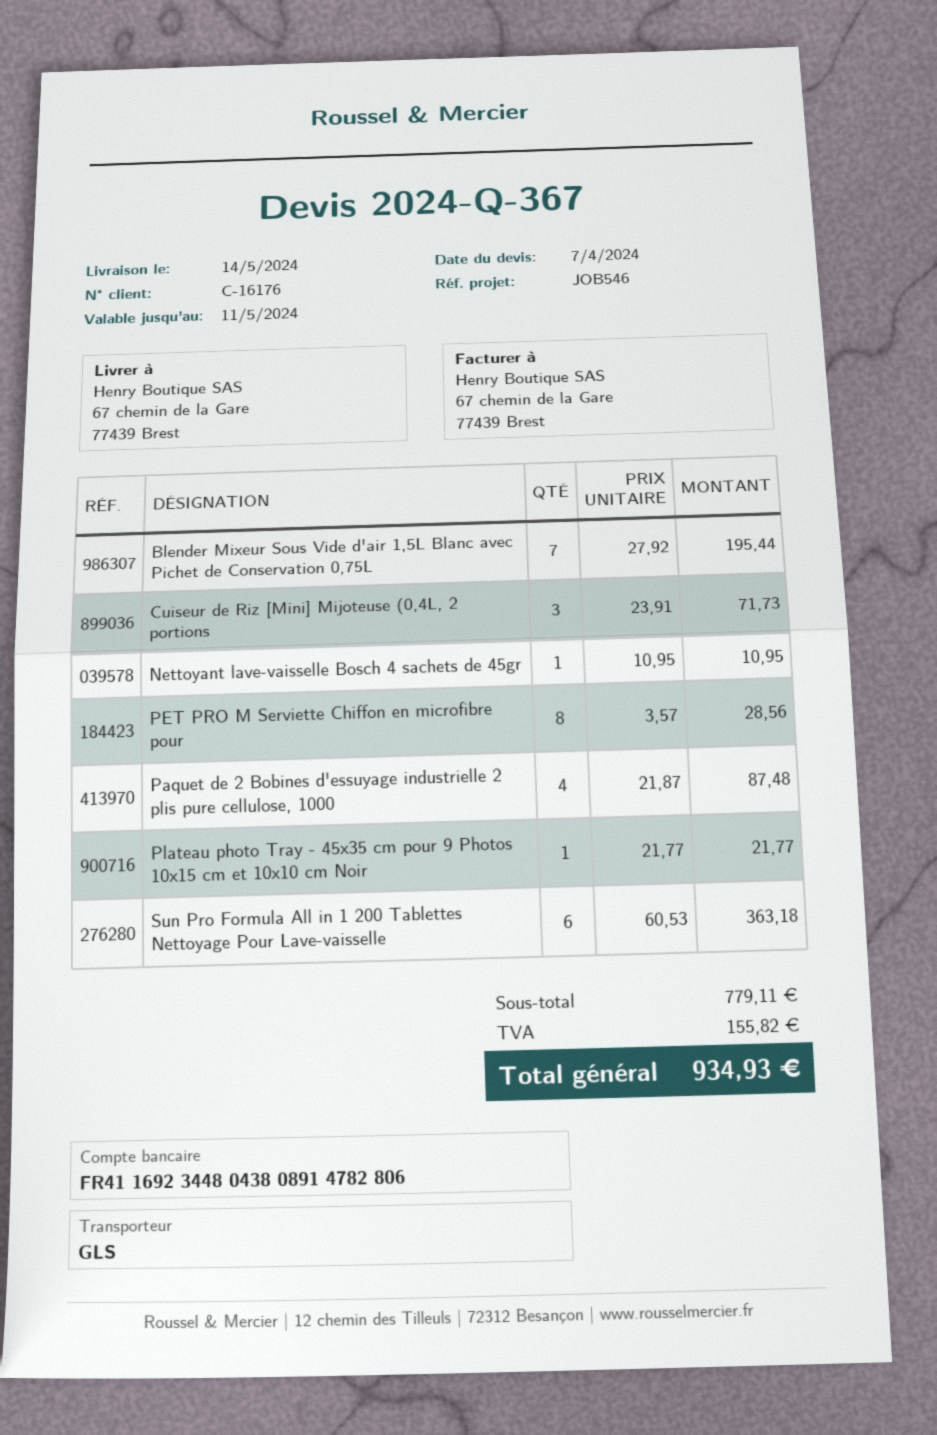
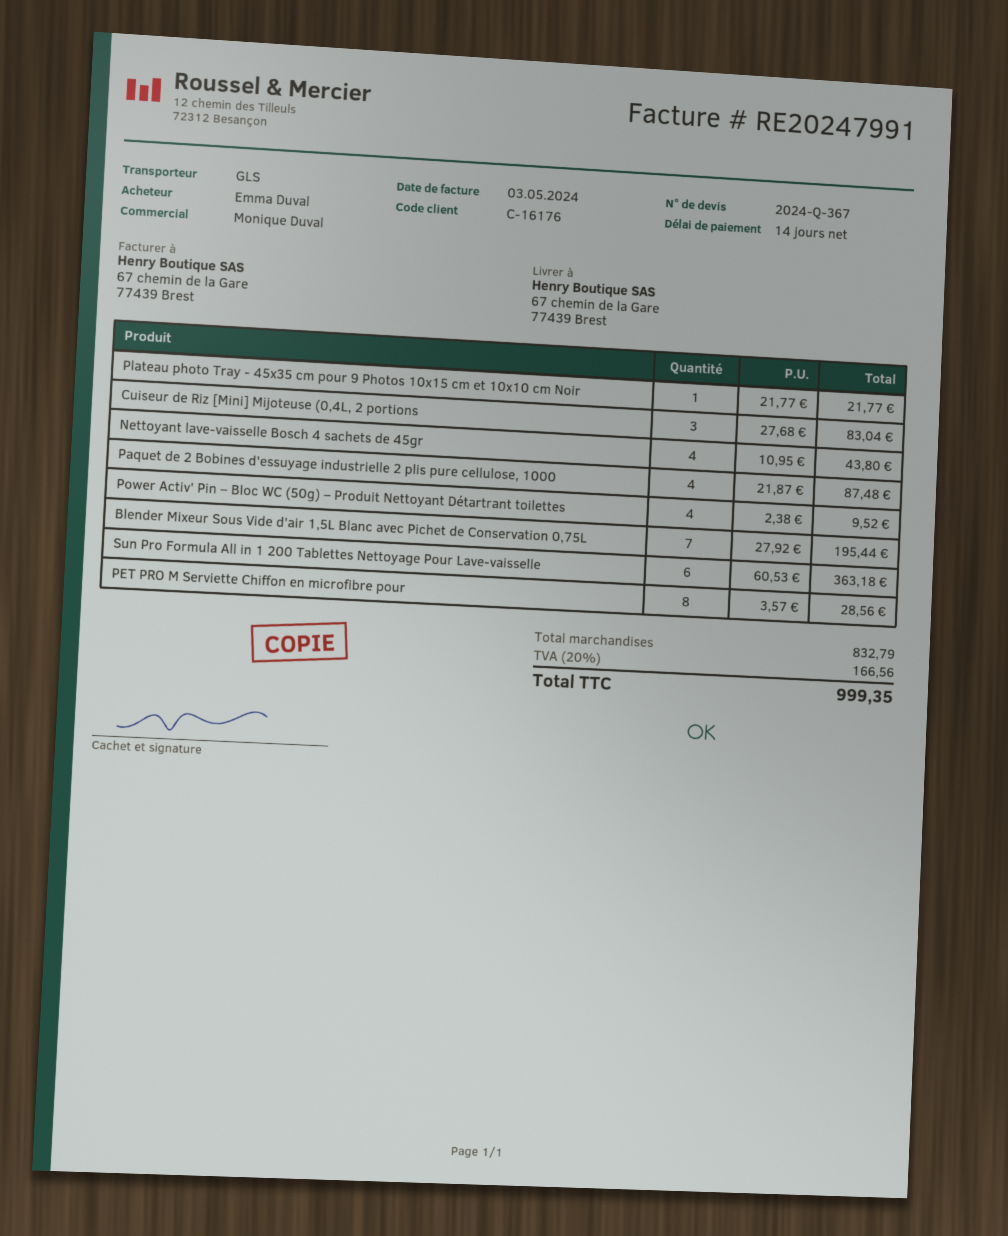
Cuiseur de Riz [Mini] Mijoteuse (0,4L, 2 portions: 3 x 23.91 = 71.73 -> 3 x 27.68 = 83.04
Nettoyant lave-vaisselle Bosch 4 sachets de 45gr: 1 x 10.95 = 10.95 -> 4 x 10.95 = 43.80
Power Activ' Pin – Bloc WC (50g) – Produit Nettoyant Détartrant toilettes: none -> 4 x 2.38 = 9.52
subtotal: 779.11 -> 832.79
tax: 155.82 -> 166.56
total: 934.93 -> 999.35

